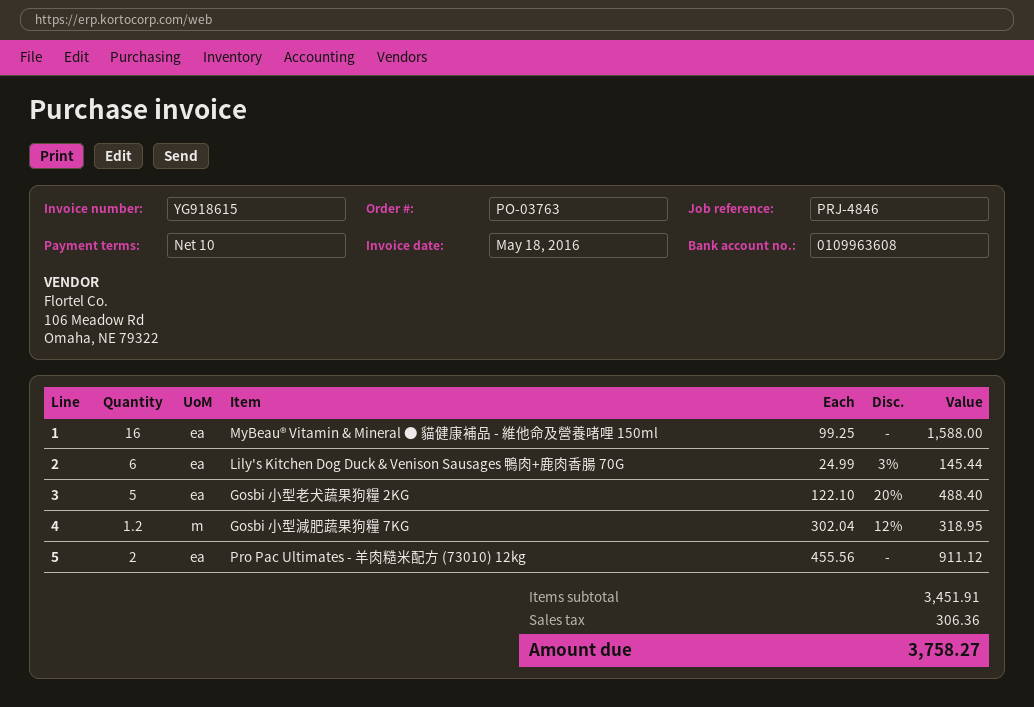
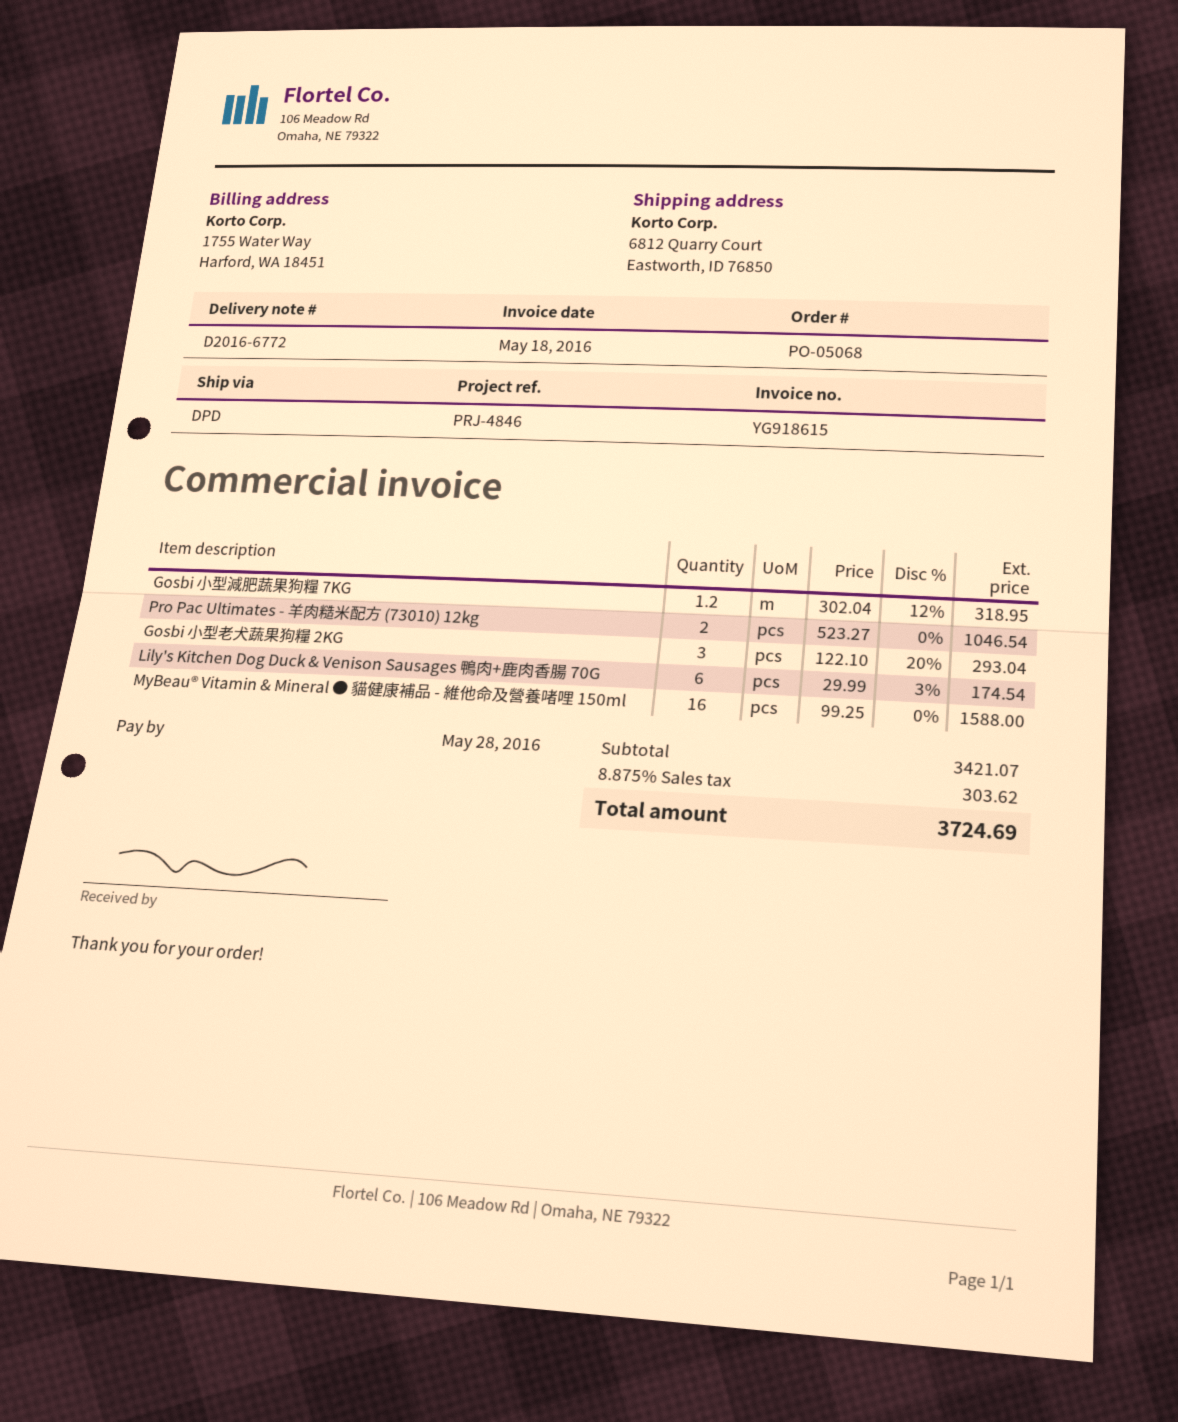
order number: PO-03763 -> PO-05068
Lily's Kitchen Dog Duck & Venison Sausages 鴨肉+鹿肉香腸 70G: 6 x 24.99 - 3% = 145.44 -> 6 x 29.99 - 3% = 174.54
Gosbi 小型老犬蔬果狗糧 2KG: 5 x 122.10 - 20% = 488.40 -> 3 x 122.10 - 20% = 293.04
Pro Pac Ultimates - 羊肉糙米配方 (73010) 12kg: 2 x 455.56 = 911.12 -> 2 x 523.27 = 1046.54
subtotal: 3451.91 -> 3421.07
tax: 306.36 -> 303.62
total: 3758.27 -> 3724.69

